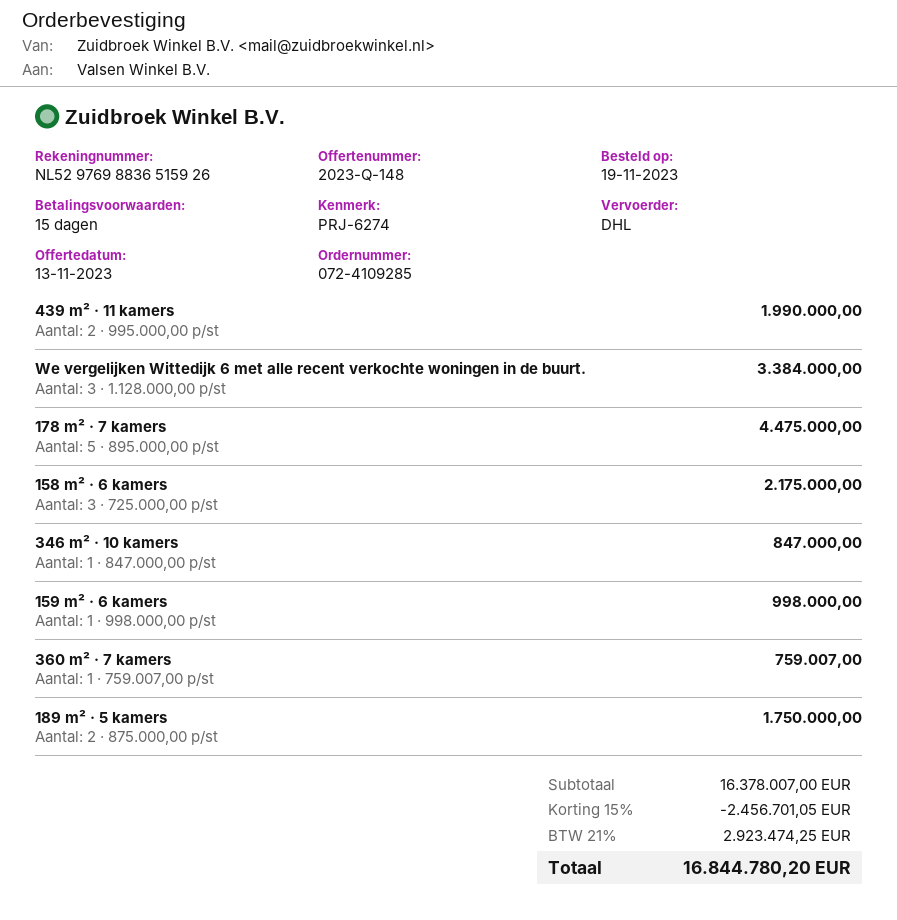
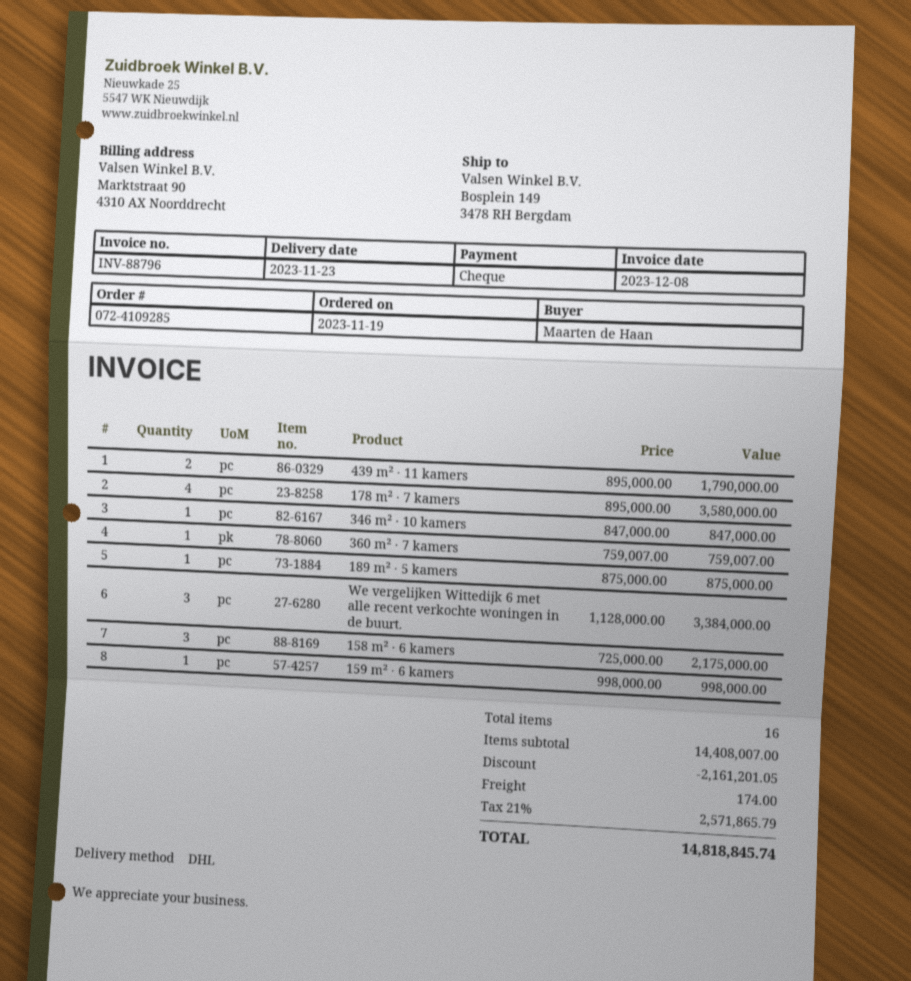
439 m² · 11 kamers: 2 x 995000.00 = 1990000.00 -> 2 x 895000.00 = 1790000.00
178 m² · 7 kamers: 5 x 895000.00 = 4475000.00 -> 4 x 895000.00 = 3580000.00
189 m² · 5 kamers: 2 x 875000.00 = 1750000.00 -> 1 x 875000.00 = 875000.00
subtotal: 16378007.00 -> 14408007.00
discount: 2456701.05 -> 2161201.05
shipping: none -> 174.00
tax: 21% = 2923474.25 -> 21% = 2571865.79
total: 16844780.20 -> 14818845.74

